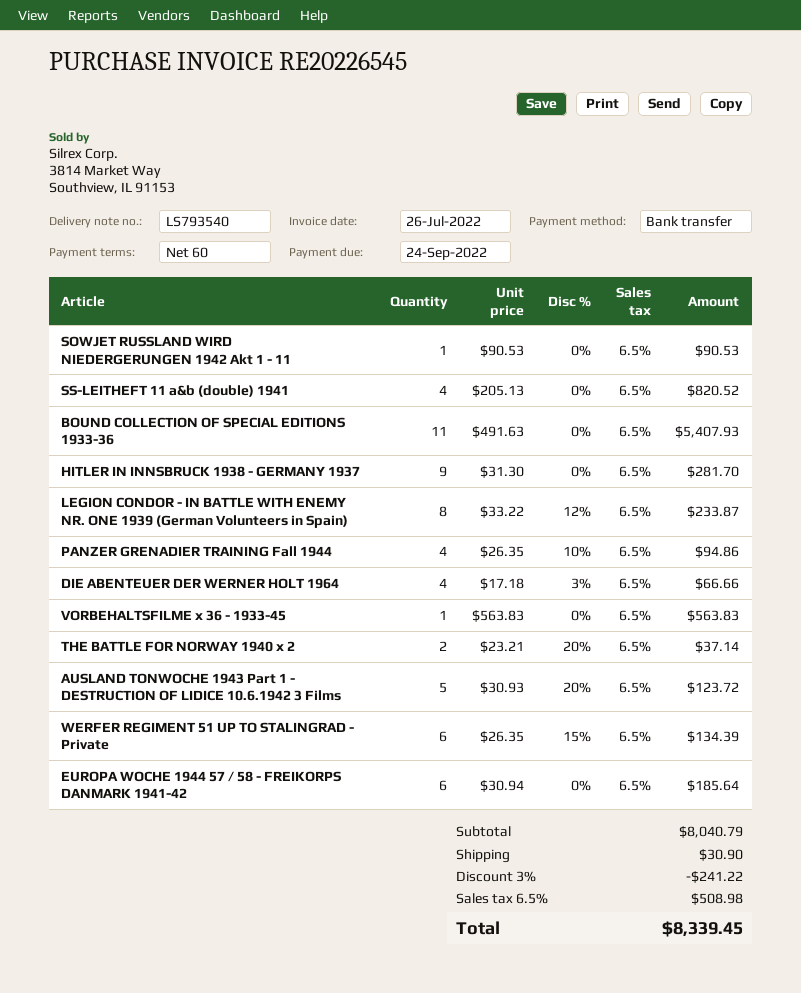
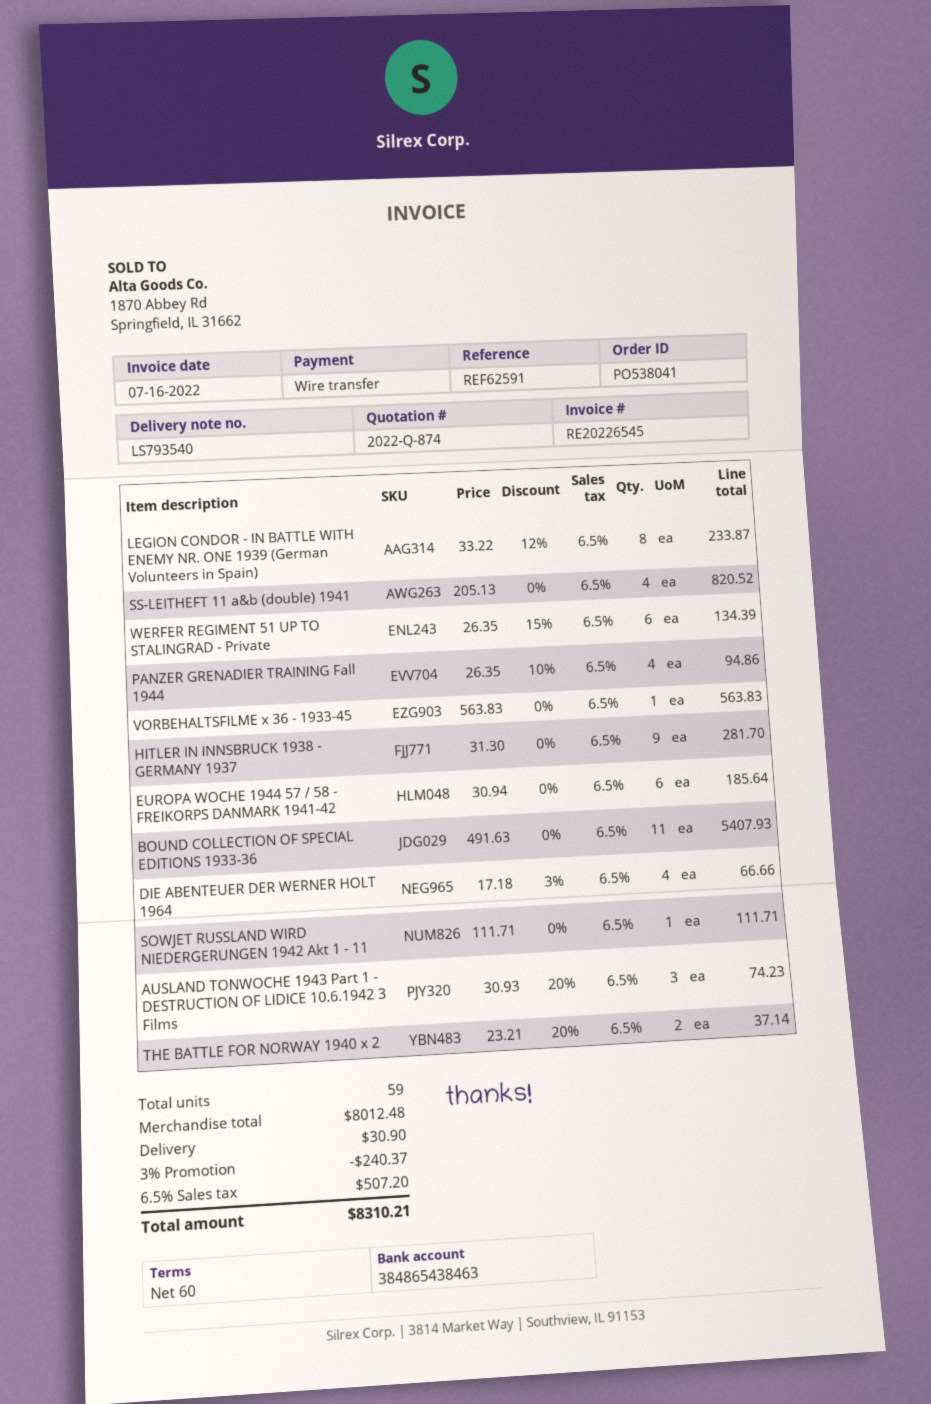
invoice date: 2022-07-26 -> 2022-07-16
SOWJET RUSSLAND WIRD NIEDERGERUNGEN 1942 Akt 1 - 11: 1 x 90.53 = 90.53 -> 1 x 111.71 = 111.71
AUSLAND TONWOCHE 1943 Part 1 - DESTRUCTION OF LIDICE 10.6.1942 3 Films: 5 x 30.93 - 20% = 123.72 -> 3 x 30.93 - 20% = 74.23
subtotal: 8040.79 -> 8012.48
discount: 3% = 241.22 -> 3% = 240.37
tax: 6.5% = 508.98 -> 6.5% = 507.20
total: 8339.45 -> 8310.21

